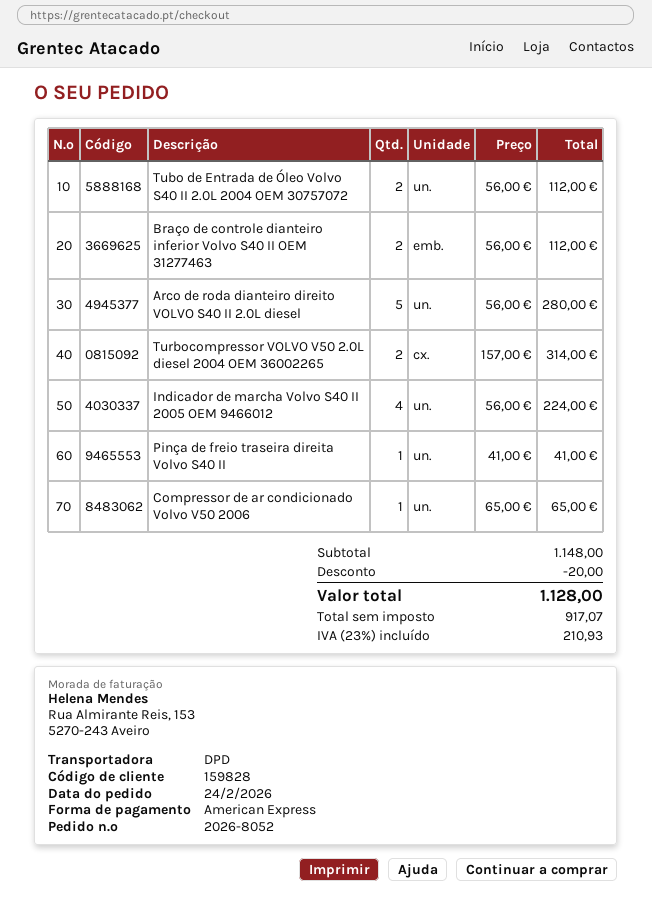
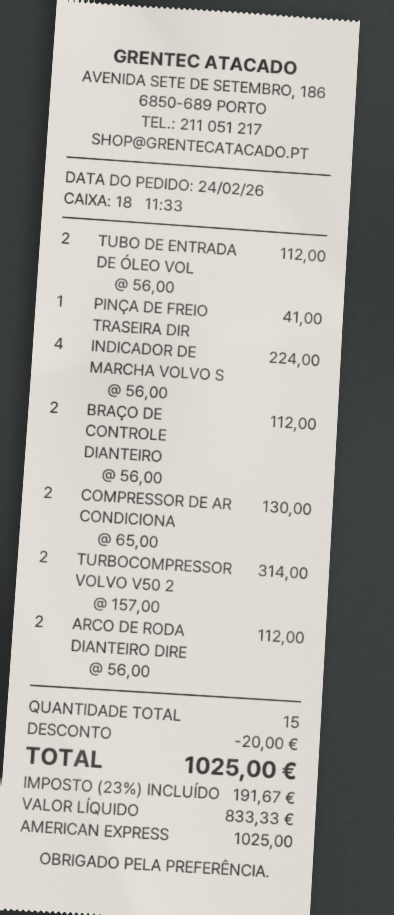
Arco de roda dianteiro direito VOLVO S40 II 2.0L diesel: 5 x 56.00 = 280.00 -> 2 x 56.00 = 112.00
Compressor de ar condicionado Volvo V50 2006: 1 x 65.00 = 65.00 -> 2 x 65.00 = 130.00
net: 917.07 -> 833.33
tax: 23% = 210.93 -> 23% = 191.67
total: 1128.00 -> 1025.00

